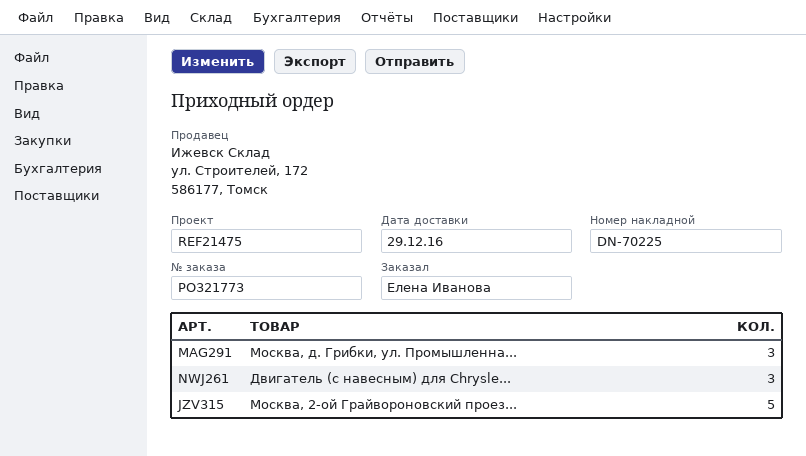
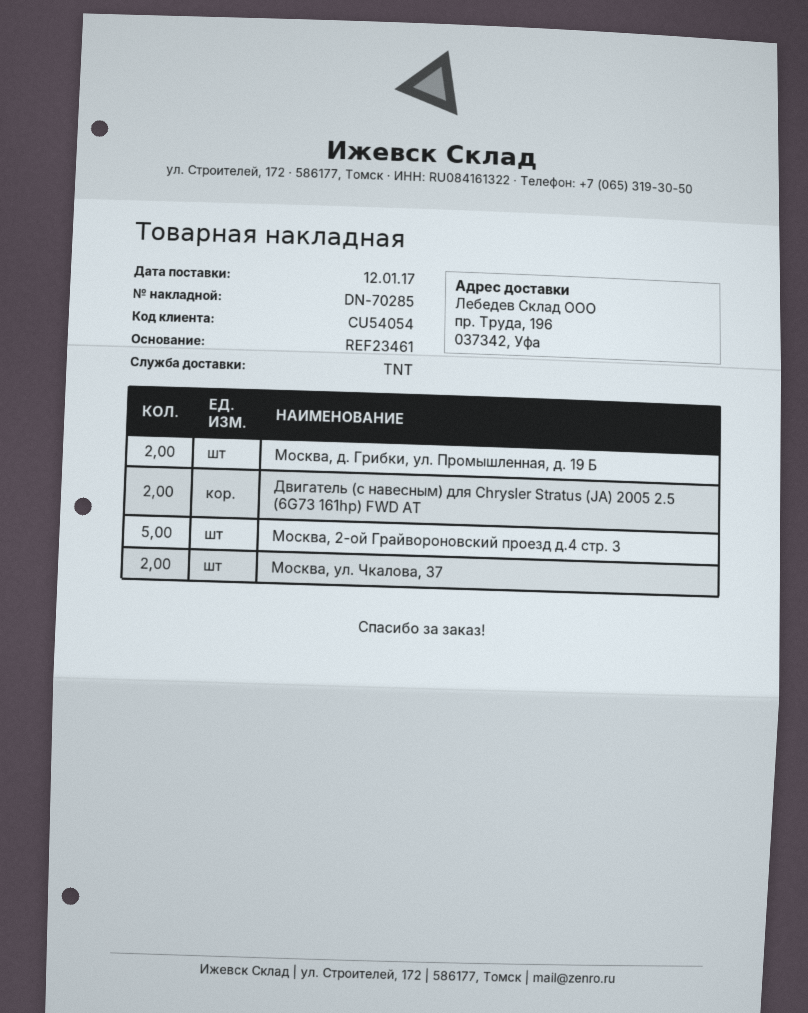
delivery note number: DN-70225 -> DN-70285
delivery date: 2016-12-29 -> 2017-01-12
reference: REF21475 -> REF23461
Москва, д. Грибки, ул. Промышленна...: 3 -> 2
Двигатель (с навесным) для Chrysle...: 3 -> 2
Москва, ул. Чкалова, 37: none -> 2

